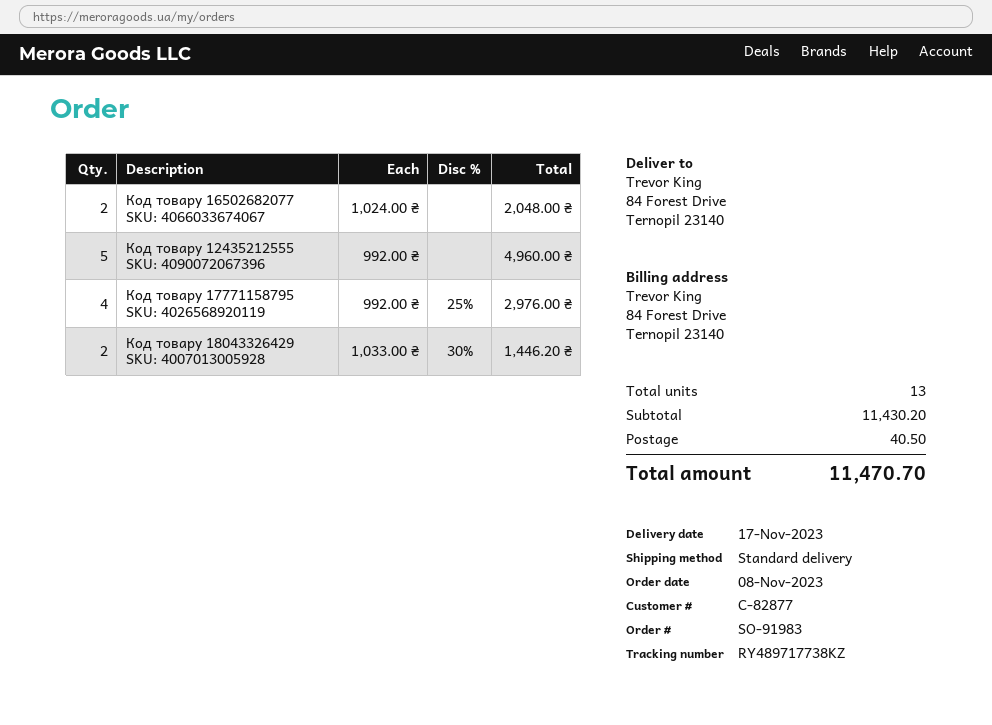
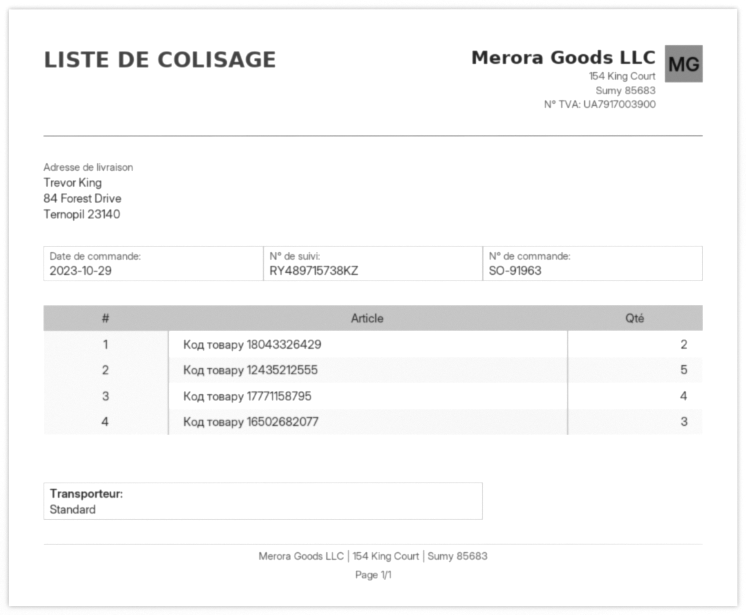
order number: SO-91983 -> SO-91963
order date: 2023-11-08 -> 2023-10-29
tracking number: RY489717738KZ -> RY489715738KZ
Код товару 16502682077: 2 -> 3

